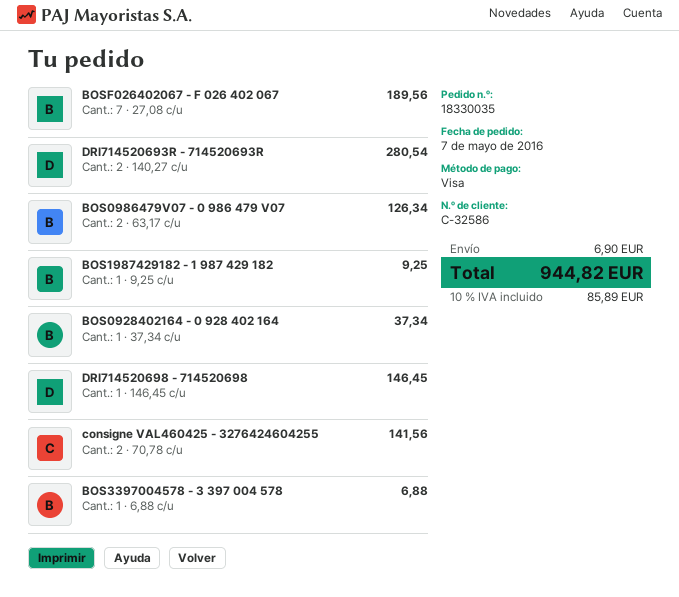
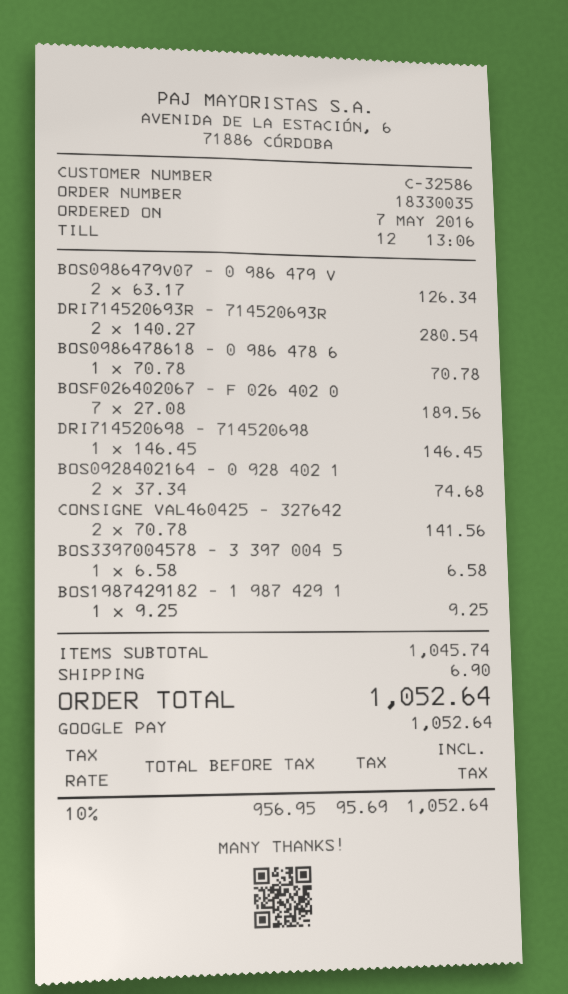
payment method: Visa -> Google Pay
BOS0928402164 - 0 928 402 164: 1 x 37.34 = 37.34 -> 2 x 37.34 = 74.68
BOS3397004578 - 3 397 004 578: 1 x 6.88 = 6.88 -> 1 x 6.58 = 6.58
BOS0986478618 - 0 986 478 6: none -> 1 x 70.78 = 70.78
tax: 10% = 85.89 -> 10% = 95.69
total: 944.82 -> 1052.64

